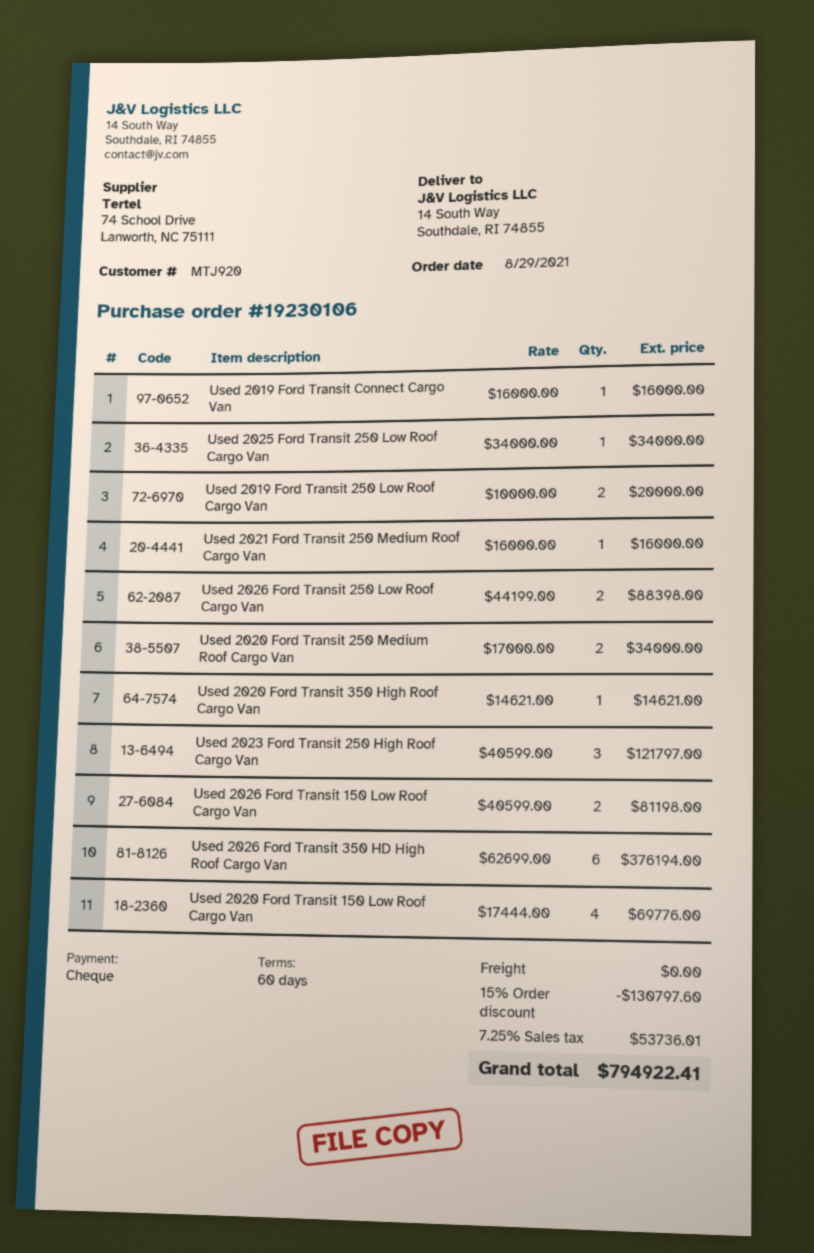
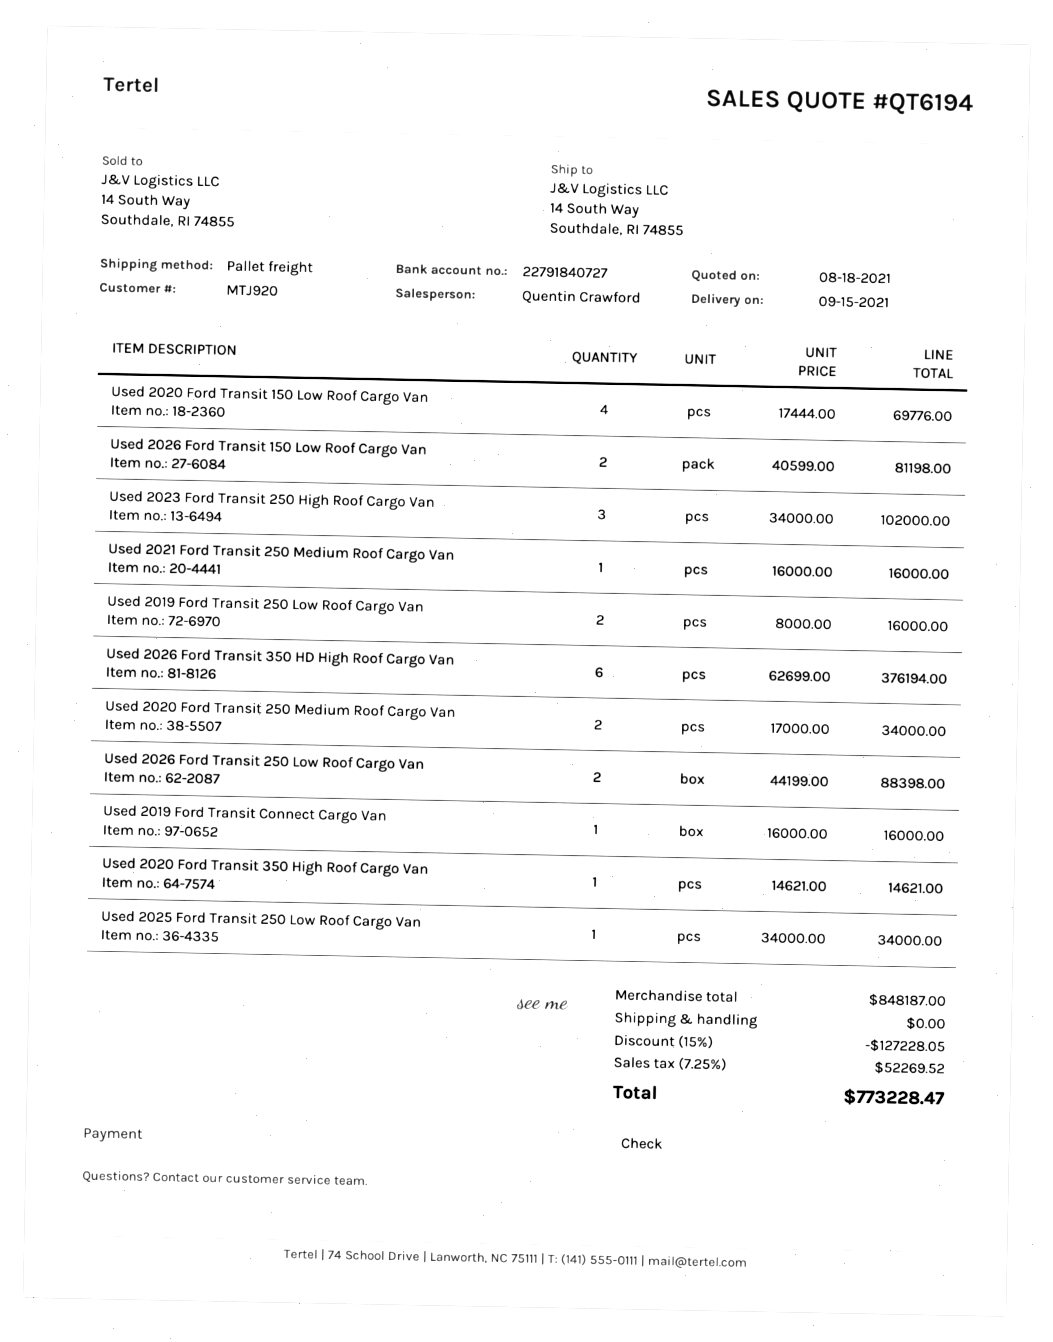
Used 2019 Ford Transit 250 Low Roof Cargo Van: 2 x 10000.00 = 20000.00 -> 2 x 8000.00 = 16000.00
Used 2023 Ford Transit 250 High Roof Cargo Van: 3 x 40599.00 = 121797.00 -> 3 x 34000.00 = 102000.00
discount: 15% = 130797.60 -> 15% = 127228.05
tax: 7.25% = 53736.01 -> 7.25% = 52269.52
total: 794922.41 -> 773228.47

